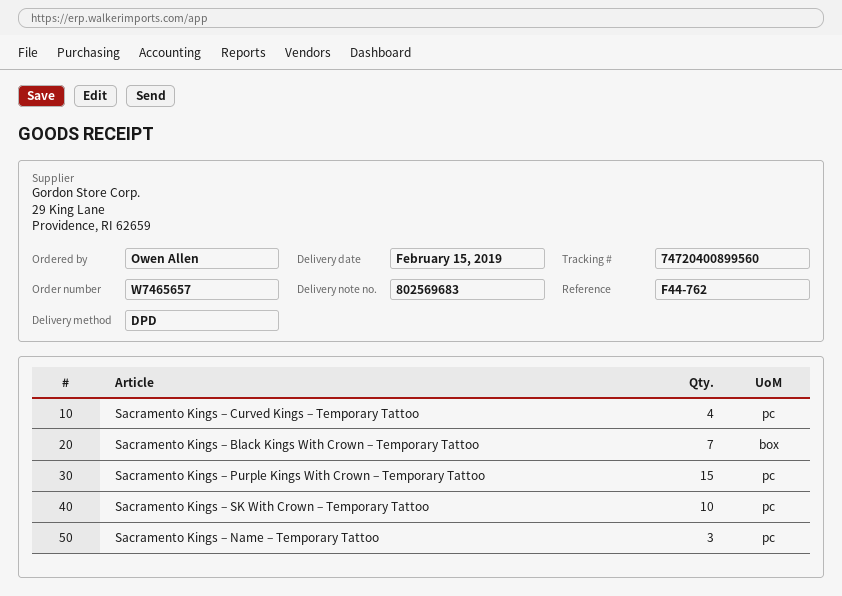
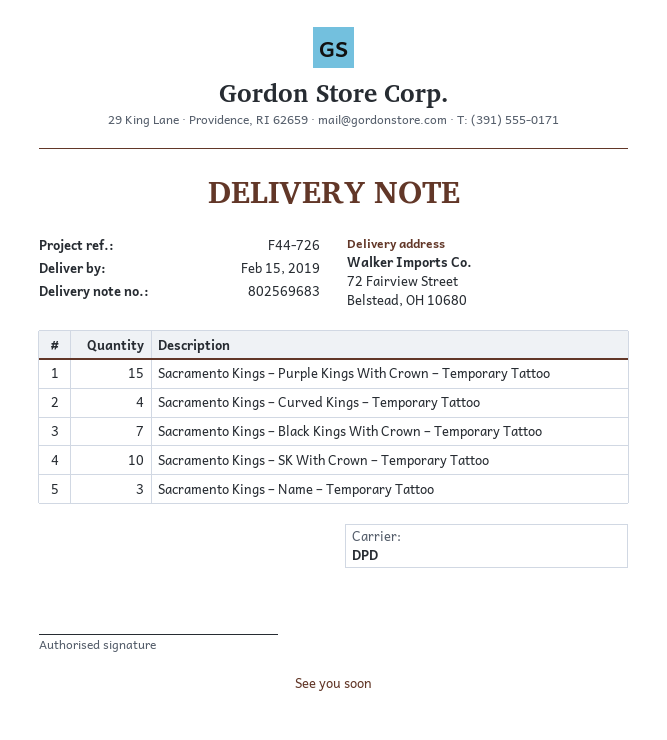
reference: F44-762 -> F44-726

